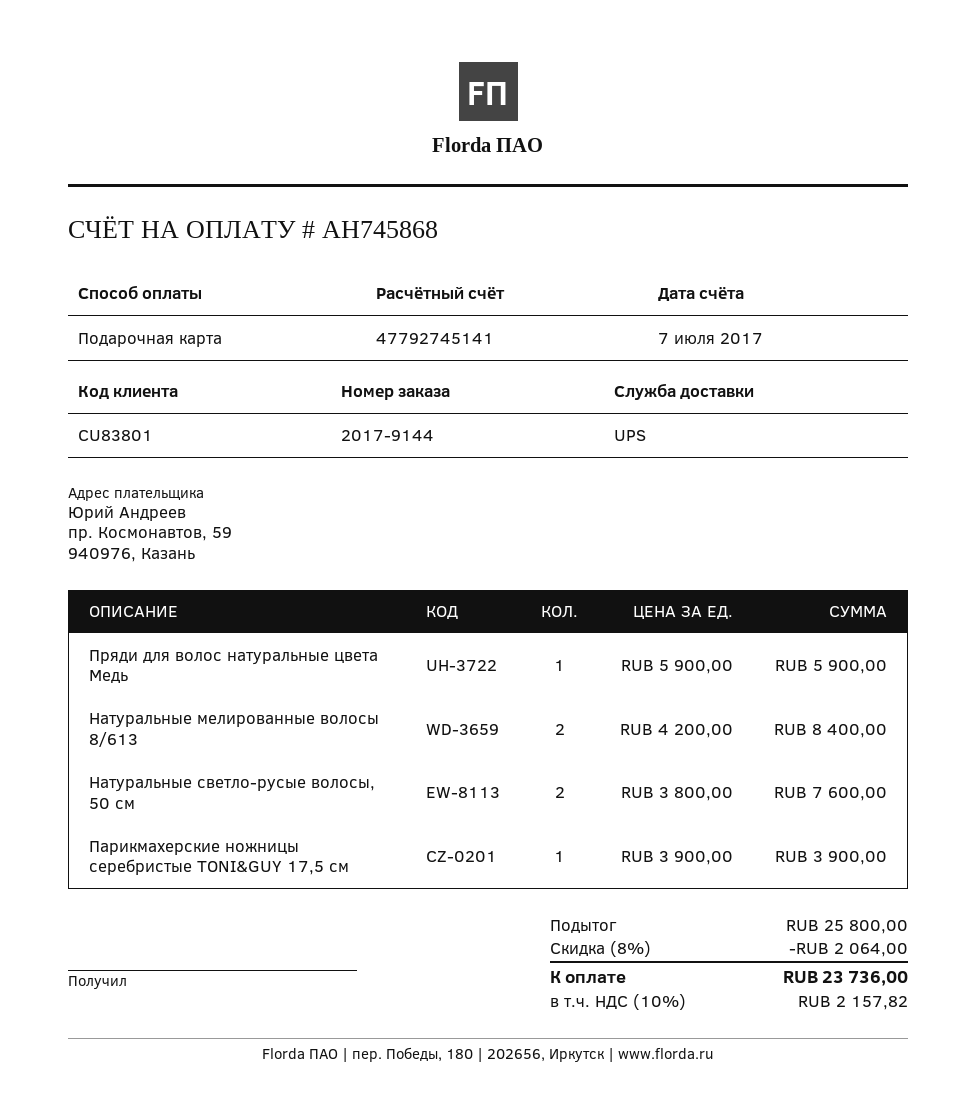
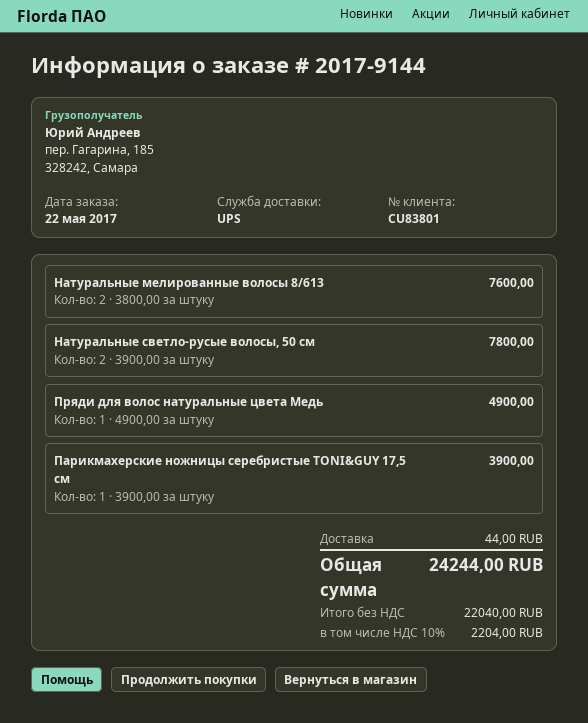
Пряди для волос натуральные цвета Медь: 1 x 5900.00 = 5900.00 -> 1 x 4900.00 = 4900.00
Натуральные мелированные волосы 8/613: 2 x 4200.00 = 8400.00 -> 2 x 3800.00 = 7600.00
Натуральные светло-русые волосы, 50 см: 2 x 3800.00 = 7600.00 -> 2 x 3900.00 = 7800.00
discount: 8% = 2064.00 -> none
shipping: none -> 44.00
tax: 10% = 2157.82 -> 10% = 2204.00
total: 23736.00 -> 24244.00

